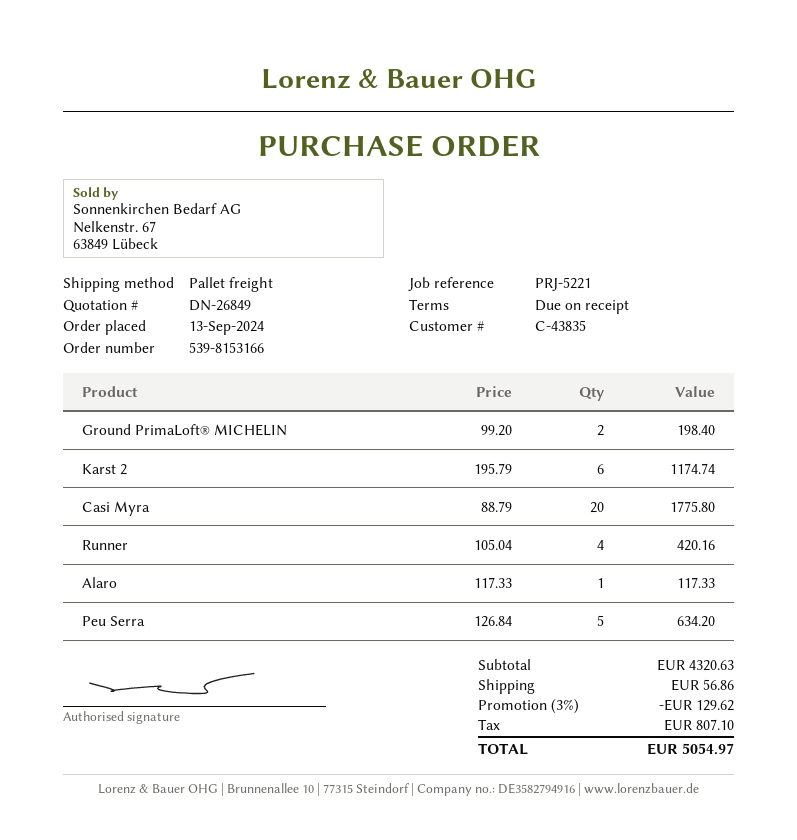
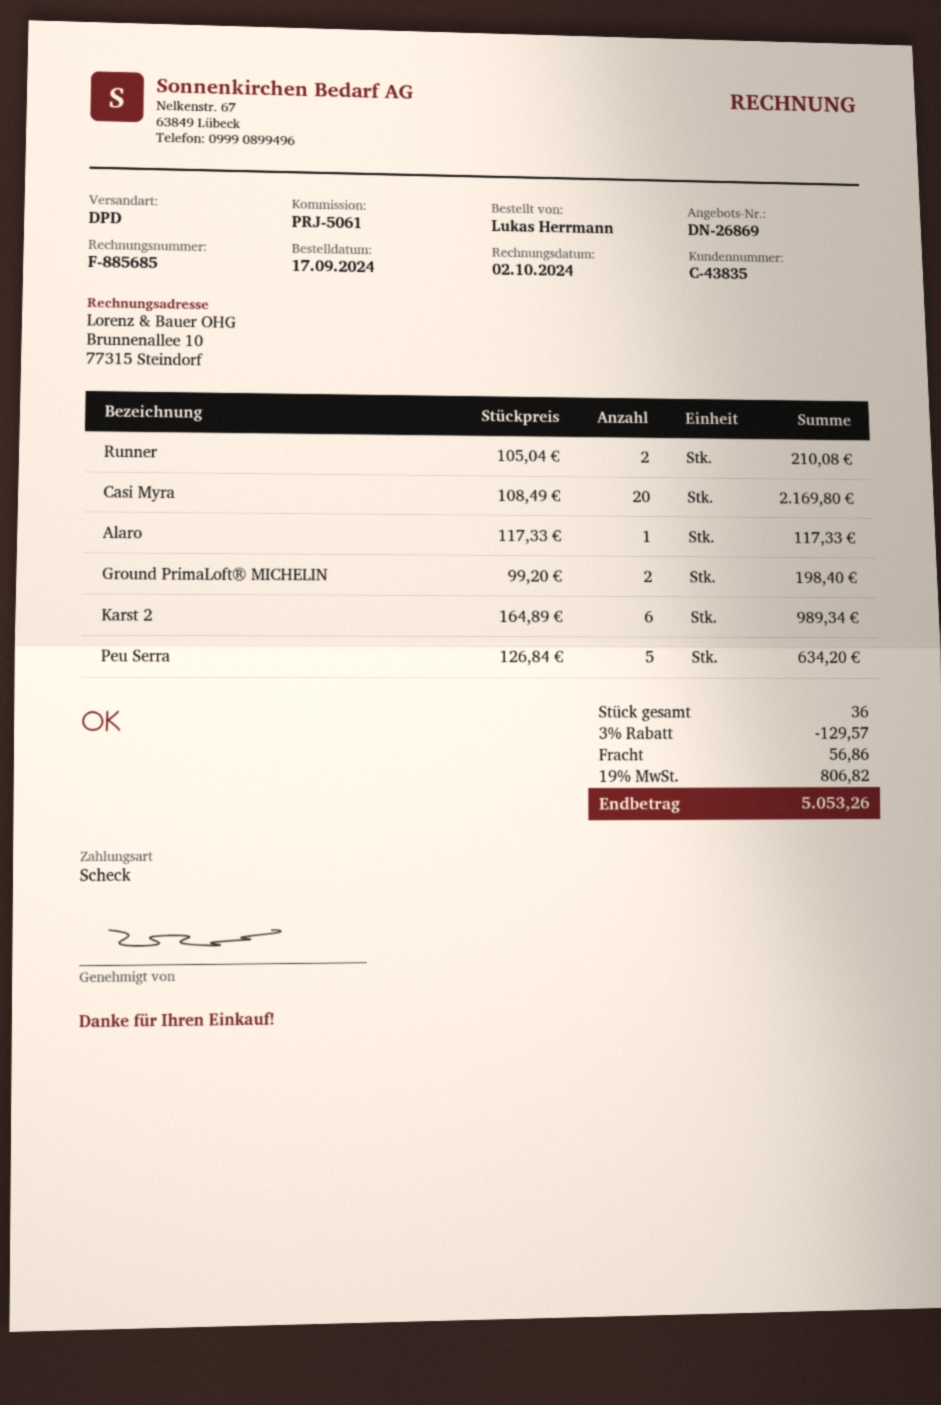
quote number: DN-26849 -> DN-26869
order date: 2024-09-13 -> 2024-09-17
reference: PRJ-5221 -> PRJ-5061
shipping method: pallet freight -> DPD
Karst 2: 6 x 195.79 = 1174.74 -> 6 x 164.89 = 989.34
Casi Myra: 20 x 88.79 = 1775.80 -> 20 x 108.49 = 2169.80
Runner: 4 x 105.04 = 420.16 -> 2 x 105.04 = 210.08
discount: 3% = 129.62 -> 3% = 129.57
tax: 807.10 -> 806.82
total: 5054.97 -> 5053.26

